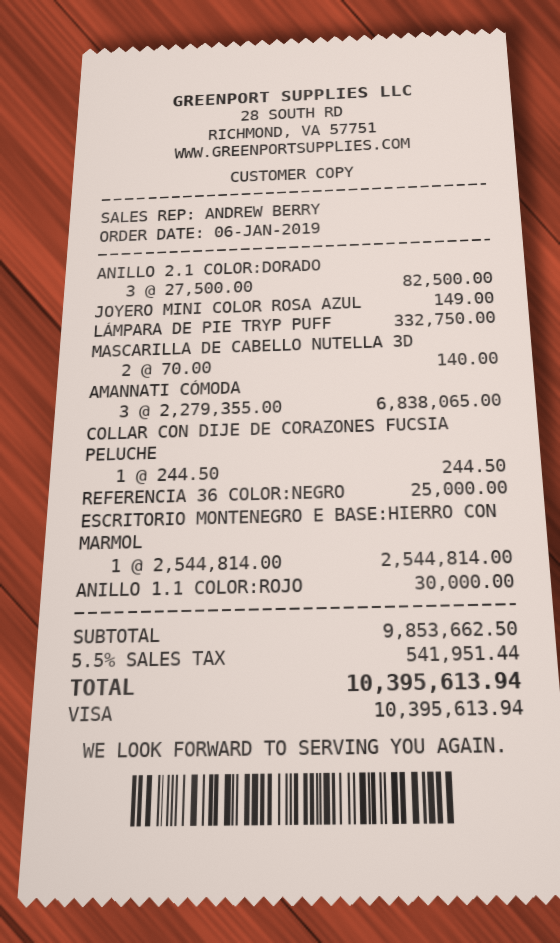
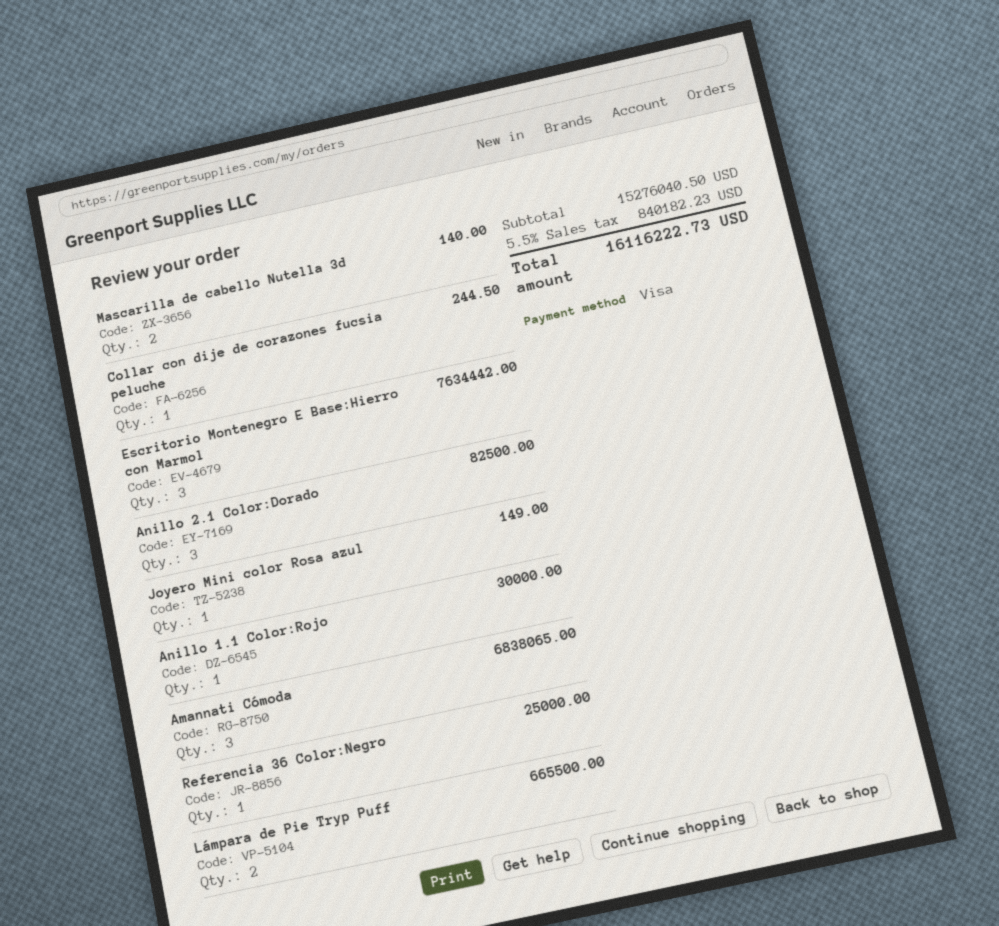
LÁMPARA DE PIE TRYP PUFF: 1 for 332750.00 -> 2 for 665500.00
ESCRITORIO MONTENEGRO E BASE:HIERRO CON MARMOL: 1 for 2544814.00 -> 3 for 7634442.00
subtotal: 9853662.50 -> 15276040.50
tax: 5.5% = 541951.44 -> 5.5% = 840182.23
total: 10395613.94 -> 16116222.73

